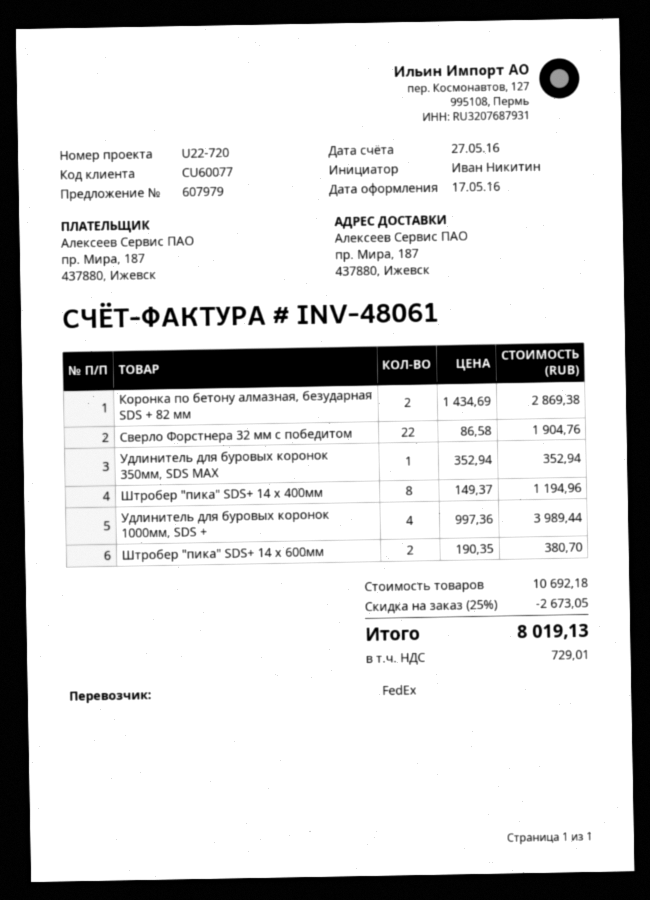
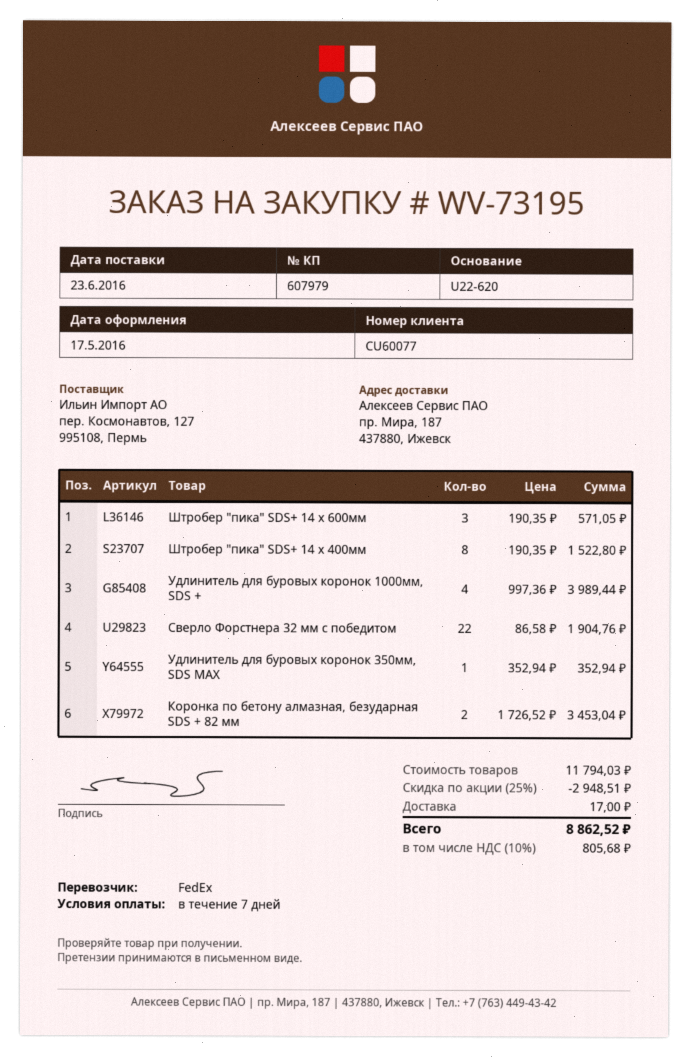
reference: U22-720 -> U22-620
Коронка по бетону алмазная, безударная SDS + 82 мм: 2 x 1434.69 = 2869.38 -> 2 x 1726.52 = 3453.04
Штробер "пика" SDS+ 14 х 400мм: 8 x 149.37 = 1194.96 -> 8 x 190.35 = 1522.80
Штробер "пика" SDS+ 14 х 600мм: 2 x 190.35 = 380.70 -> 3 x 190.35 = 571.05
subtotal: 10692.18 -> 11794.03
discount: 25% = 2673.05 -> 25% = 2948.51
shipping: none -> 17.00
tax: 729.01 -> 805.68
total: 8019.13 -> 8862.52

